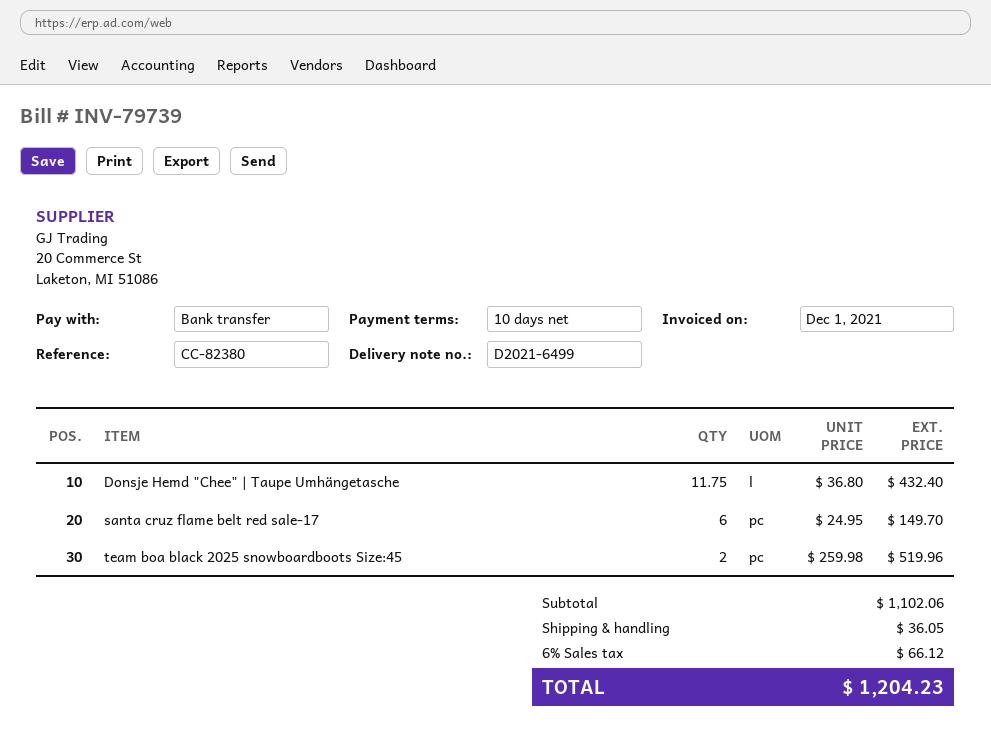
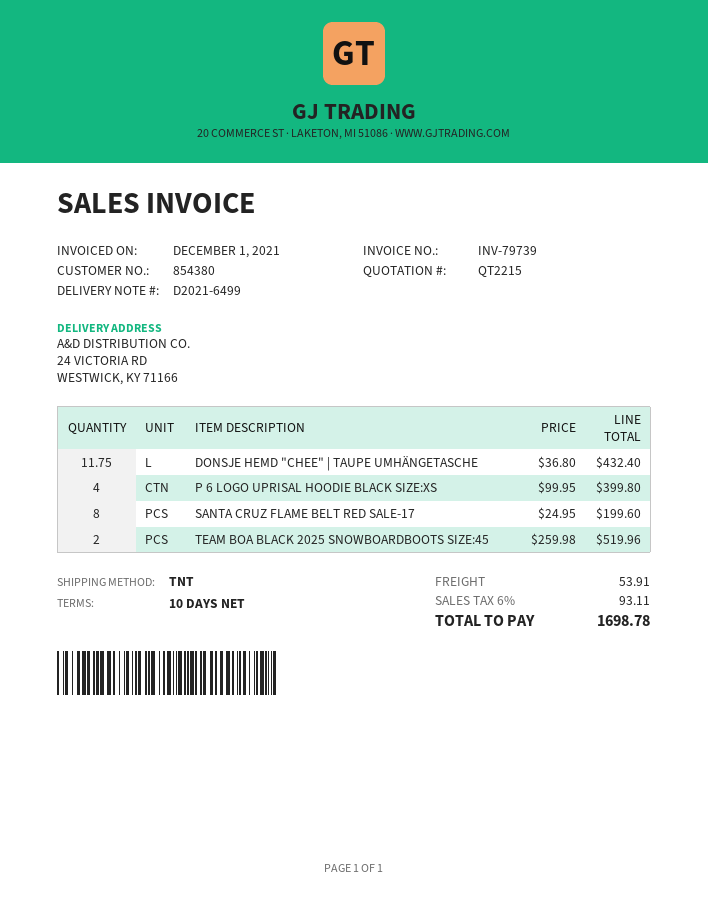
santa cruz flame belt red sale-17: 6 x 24.95 = 149.70 -> 8 x 24.95 = 199.60
P 6 LOGO UPRISAL HOODIE BLACK SIZE:XS: none -> 4 x 99.95 = 399.80
shipping: 36.05 -> 53.91
tax: 6% = 66.12 -> 6% = 93.11
total: 1204.23 -> 1698.78

